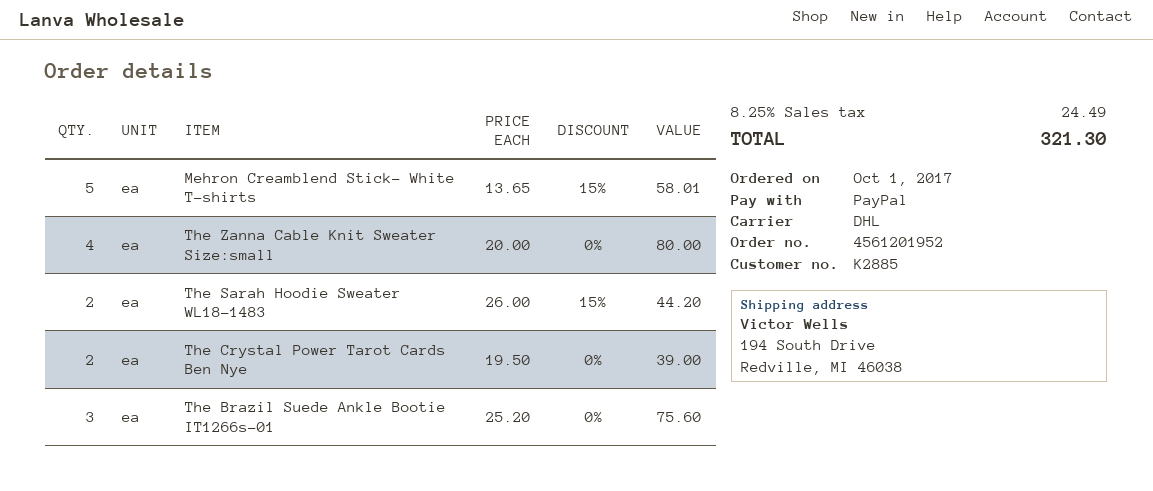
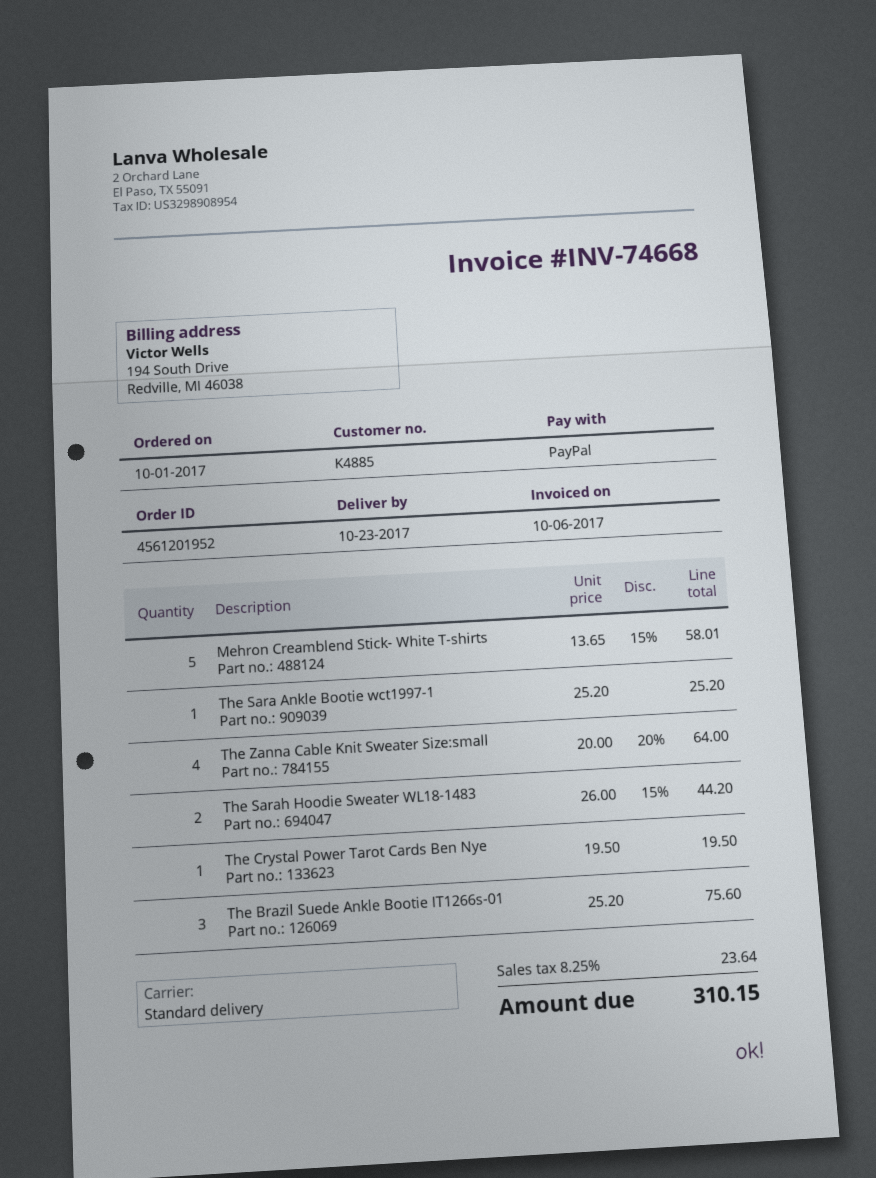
customer number: K2885 -> K4885
shipping method: DHL -> standard
The Zanna Cable Knit Sweater Size:small: 4 x 20.00 = 80.00 -> 4 x 20.00 - 20% = 64.00
The Crystal Power Tarot Cards Ben Nye: 2 x 19.50 = 39.00 -> 1 x 19.50 = 19.50
The Sara Ankle Bootie wct1997-1: none -> 1 x 25.20 = 25.20
tax: 8.25% = 24.49 -> 8.25% = 23.64
total: 321.30 -> 310.15

